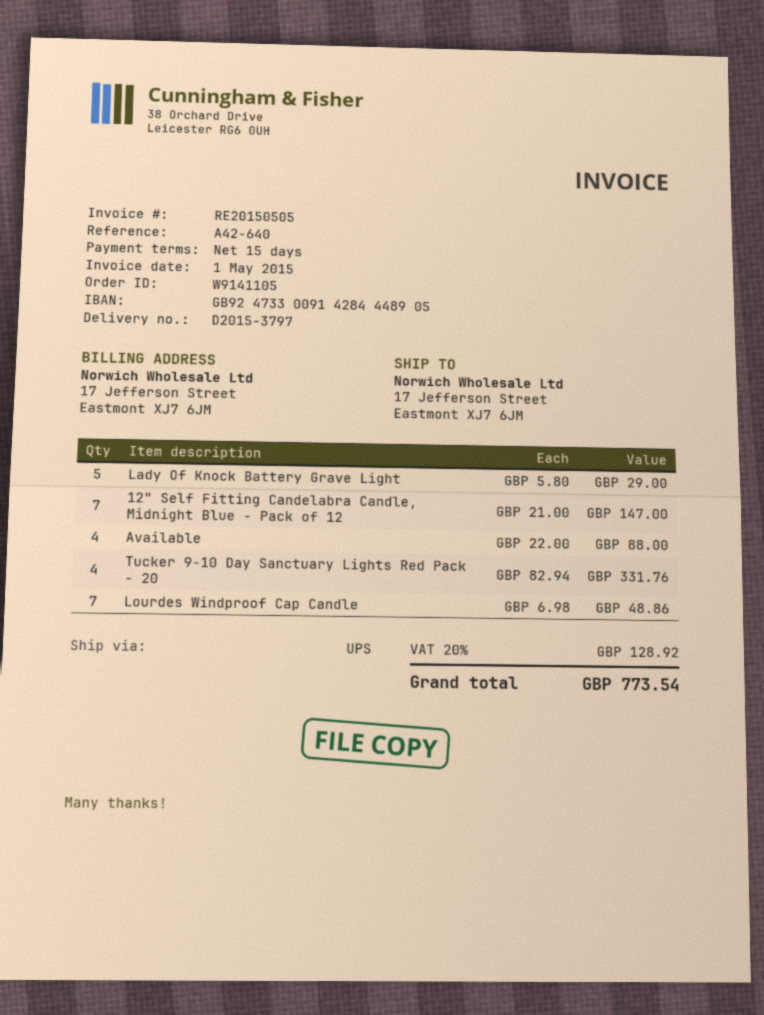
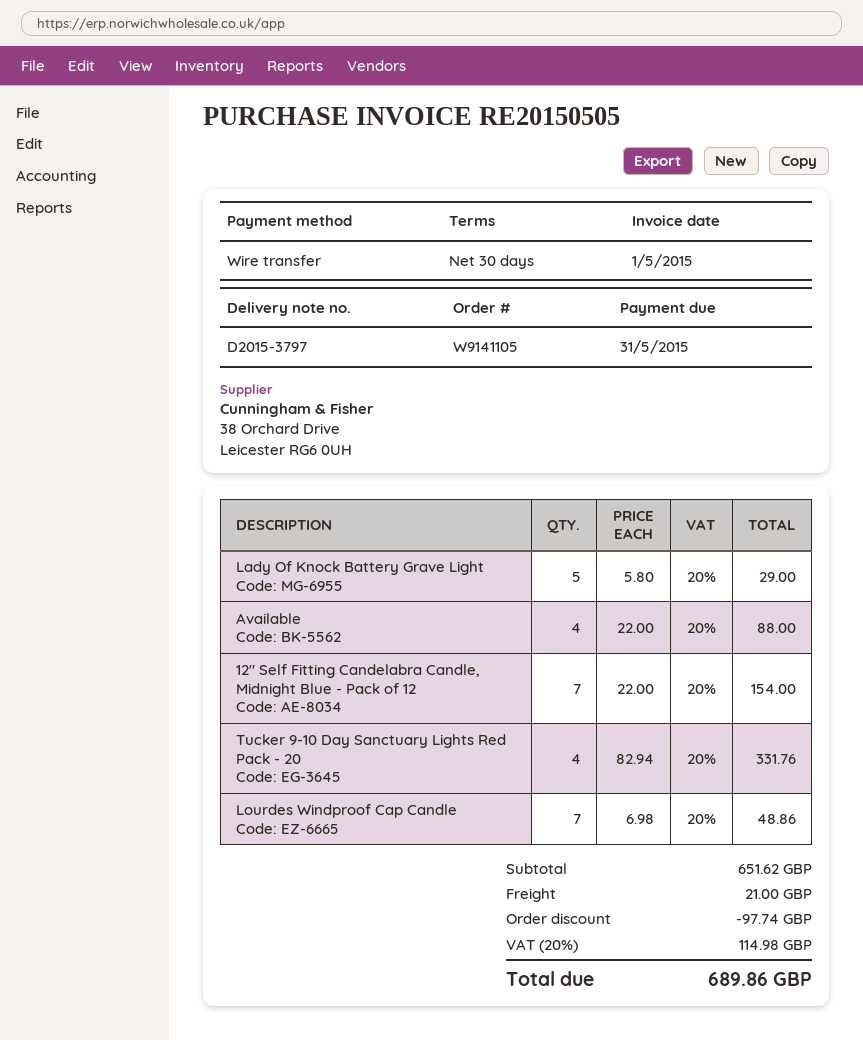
payment terms: 15 days -> 30 days
12" Self Fitting Candelabra Candle, Midnight Blue - Pack of 12: 7 x 21.00 = 147.00 -> 7 x 22.00 = 154.00
discount: none -> 97.74
shipping: none -> 21.00
tax: 20% = 128.92 -> 20% = 114.98
total: 773.54 -> 689.86

